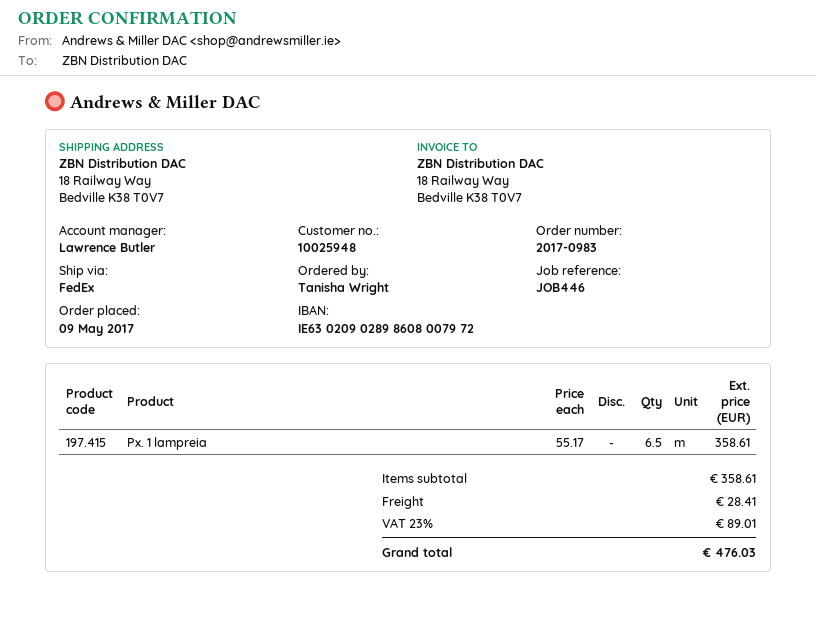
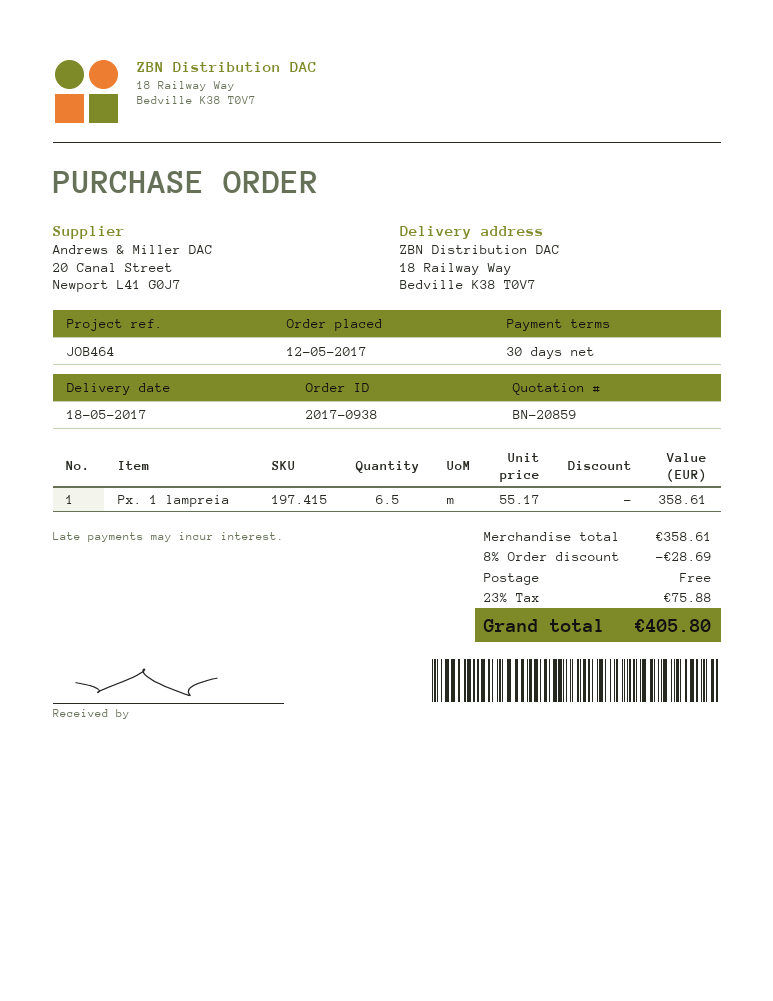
order number: 2017-0983 -> 2017-0938
order date: 2017-05-09 -> 2017-05-12
reference: JOB446 -> JOB464
discount: none -> 8% = 28.69
shipping: 28.41 -> 0.00
tax: 23% = 89.01 -> 23% = 75.88
total: 476.03 -> 405.80

